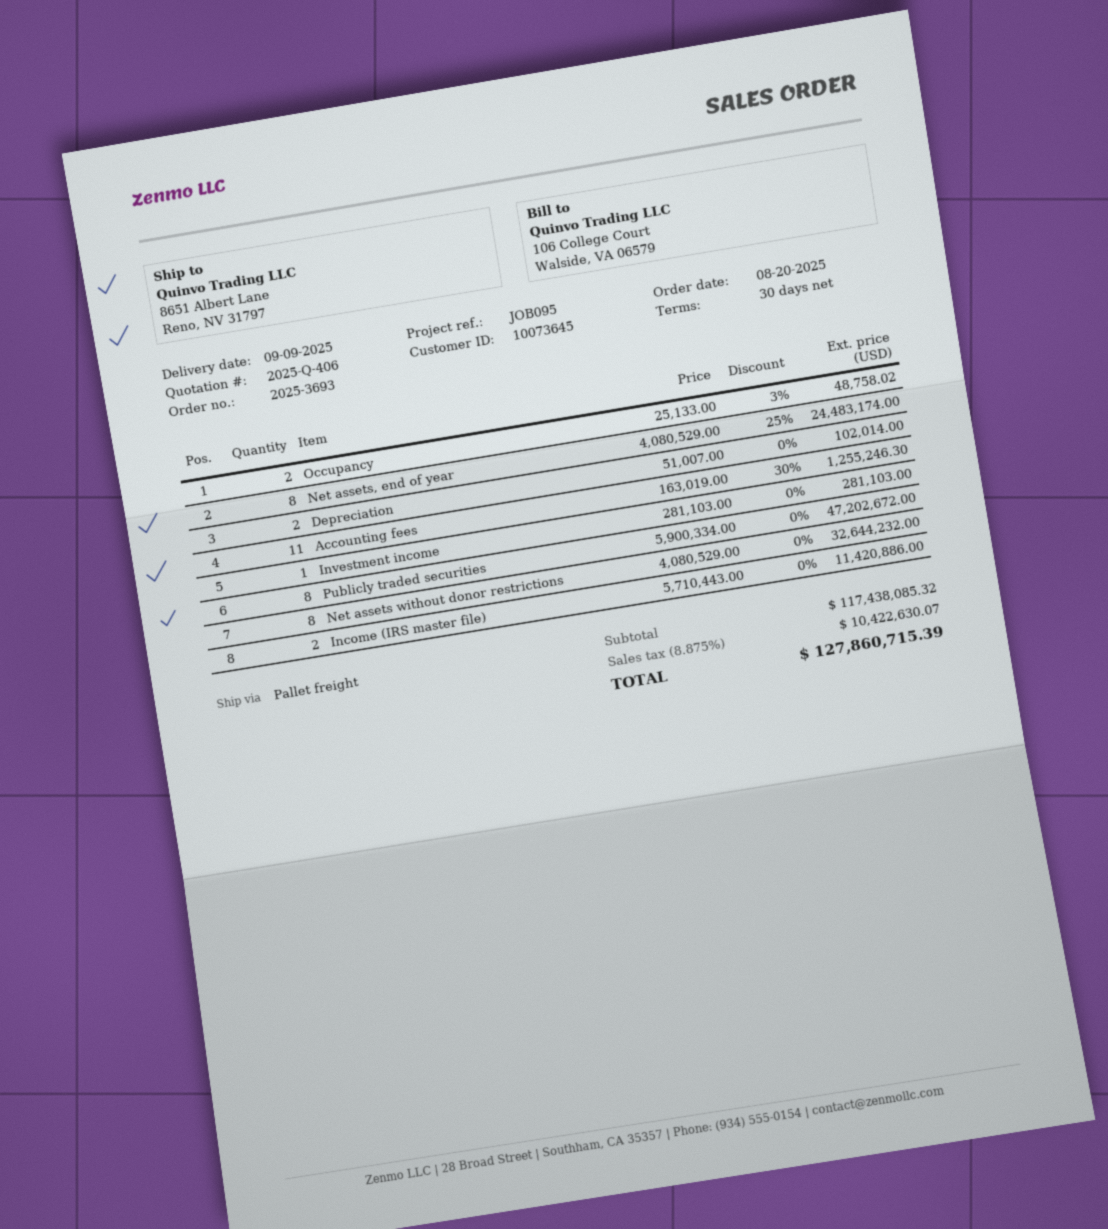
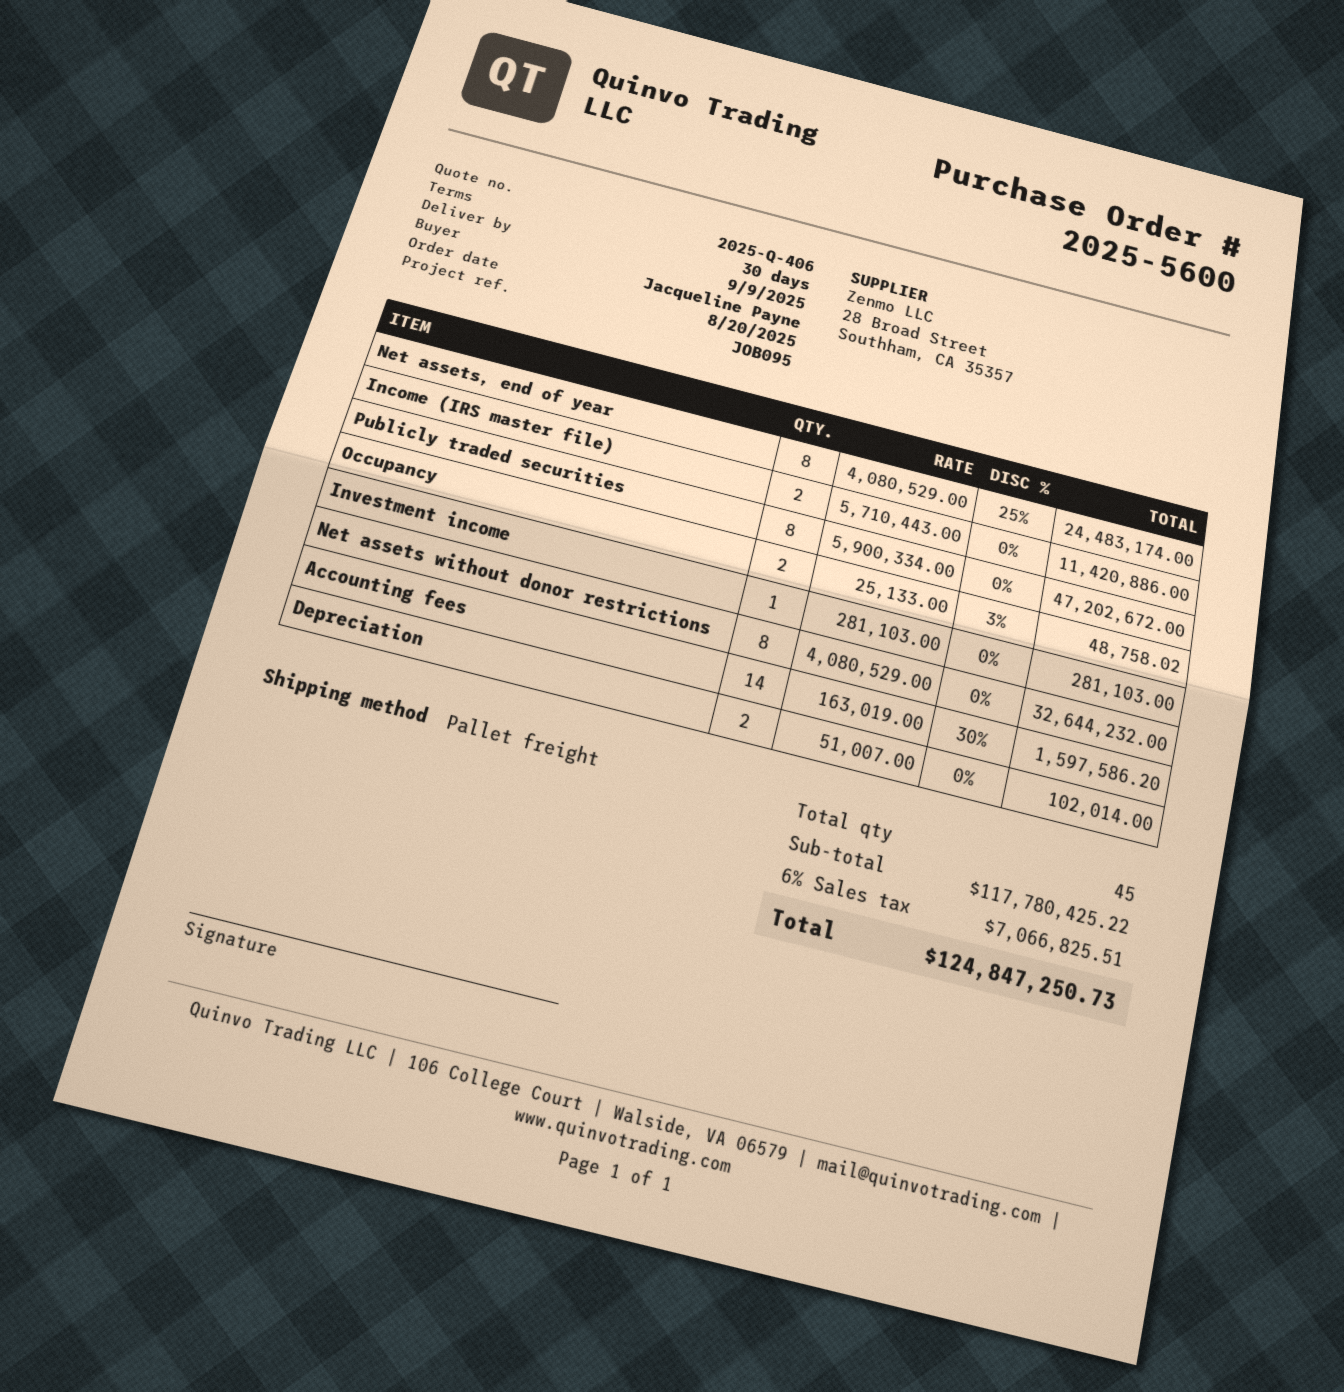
order number: 2025-3693 -> 2025-5600
Accounting fees: 11 x 163019.00 - 30% = 1255246.30 -> 14 x 163019.00 - 30% = 1597586.20
subtotal: 117438085.32 -> 117780425.22
tax: 8.875% = 10422630.07 -> 6% = 7066825.51
total: 127860715.39 -> 124847250.73

